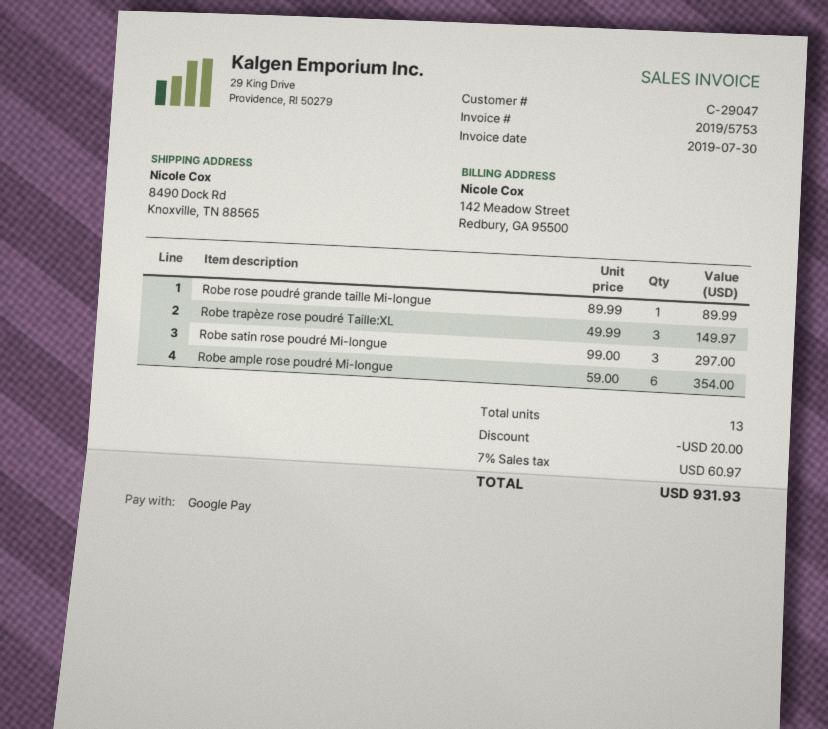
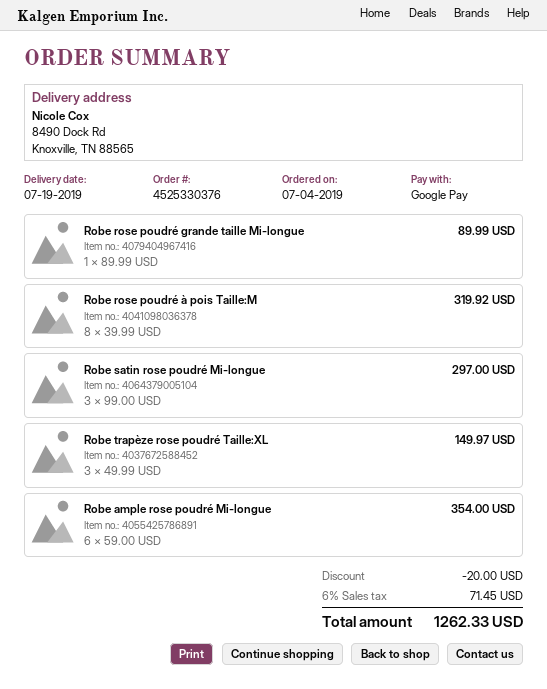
Robe rose poudré à pois Taille:M: none -> 8 x 39.99 = 319.92
tax: 7% = 60.97 -> 6% = 71.45
total: 931.93 -> 1262.33

